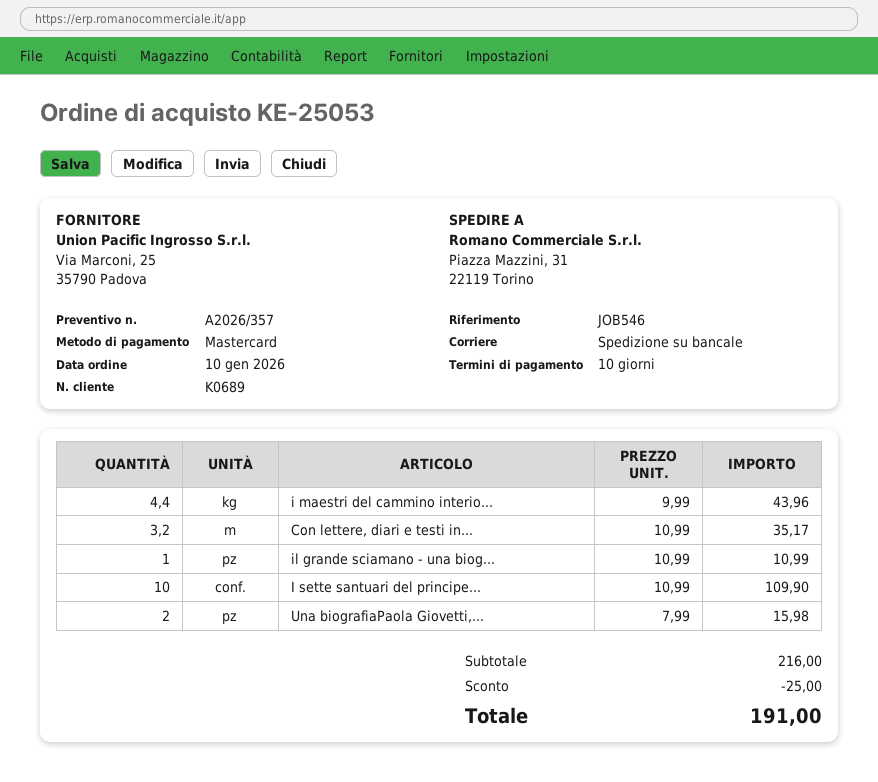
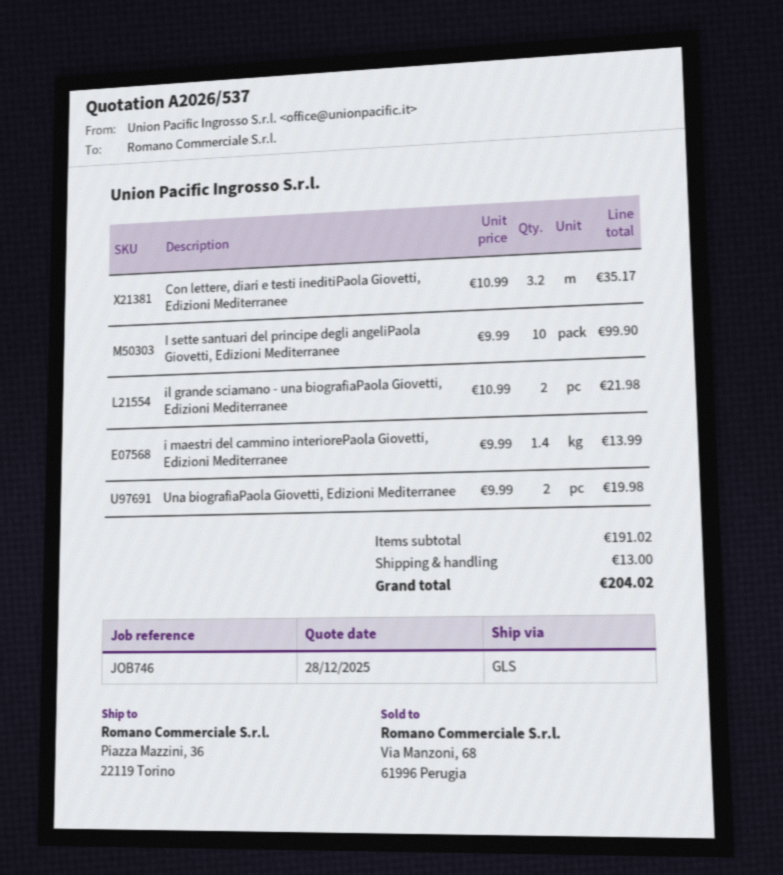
quote number: A2026/357 -> A2026/537
reference: JOB546 -> JOB746
shipping method: pallet freight -> GLS
ship to: Piazza Mazzini, 31, 22119 Torino -> Piazza Mazzini, 36, 22119 Torino
i maestri del cammino interio...: 4.4 x 9.99 = 43.96 -> 1.4 x 9.99 = 13.99
il grande sciamano - una biog...: 1 x 10.99 = 10.99 -> 2 x 10.99 = 21.98
I sette santuari del principe...: 10 x 10.99 = 109.90 -> 10 x 9.99 = 99.90
Una biografiaPaola Giovetti,...: 2 x 7.99 = 15.98 -> 2 x 9.99 = 19.98
subtotal: 216.00 -> 191.02
discount: 25.00 -> none
shipping: none -> 13.00
total: 191.00 -> 204.02

